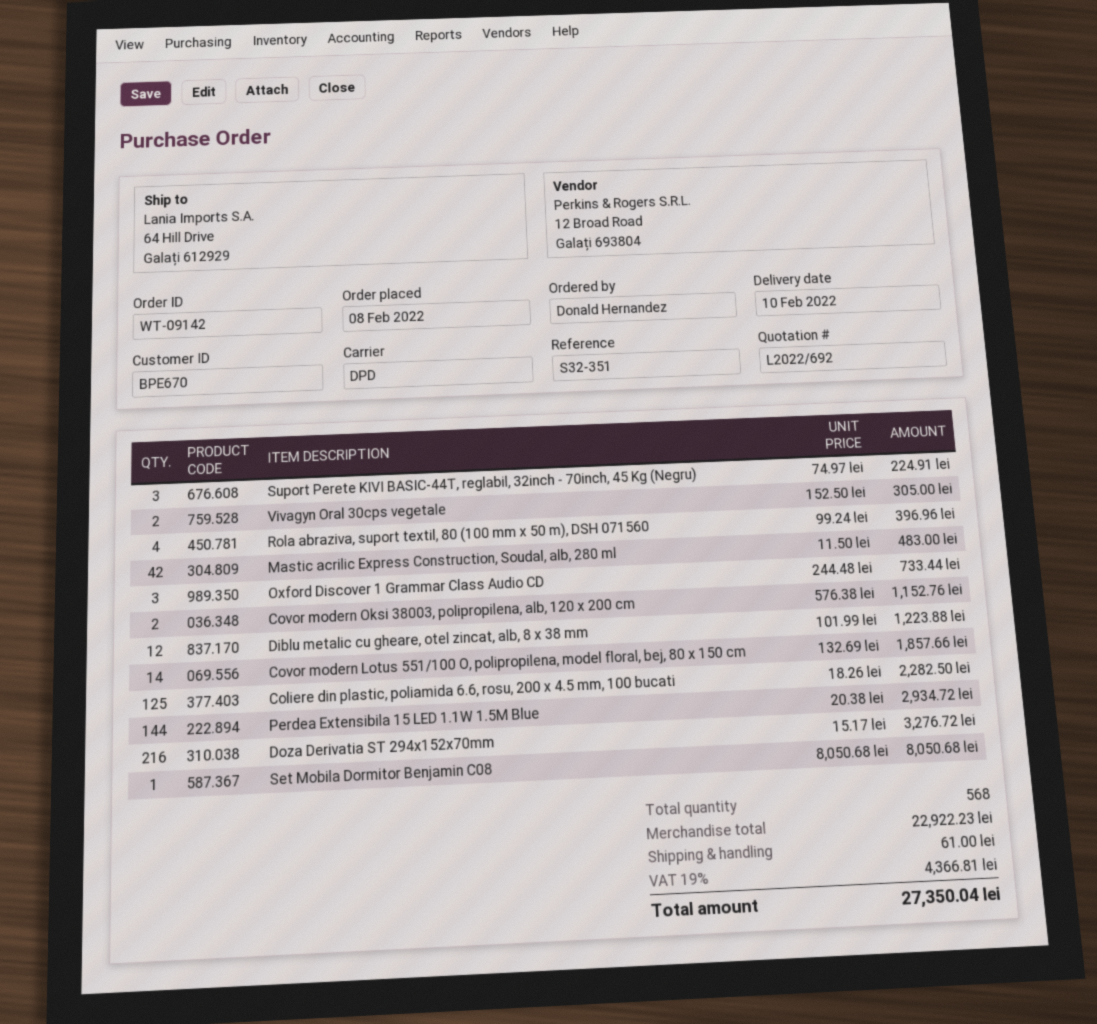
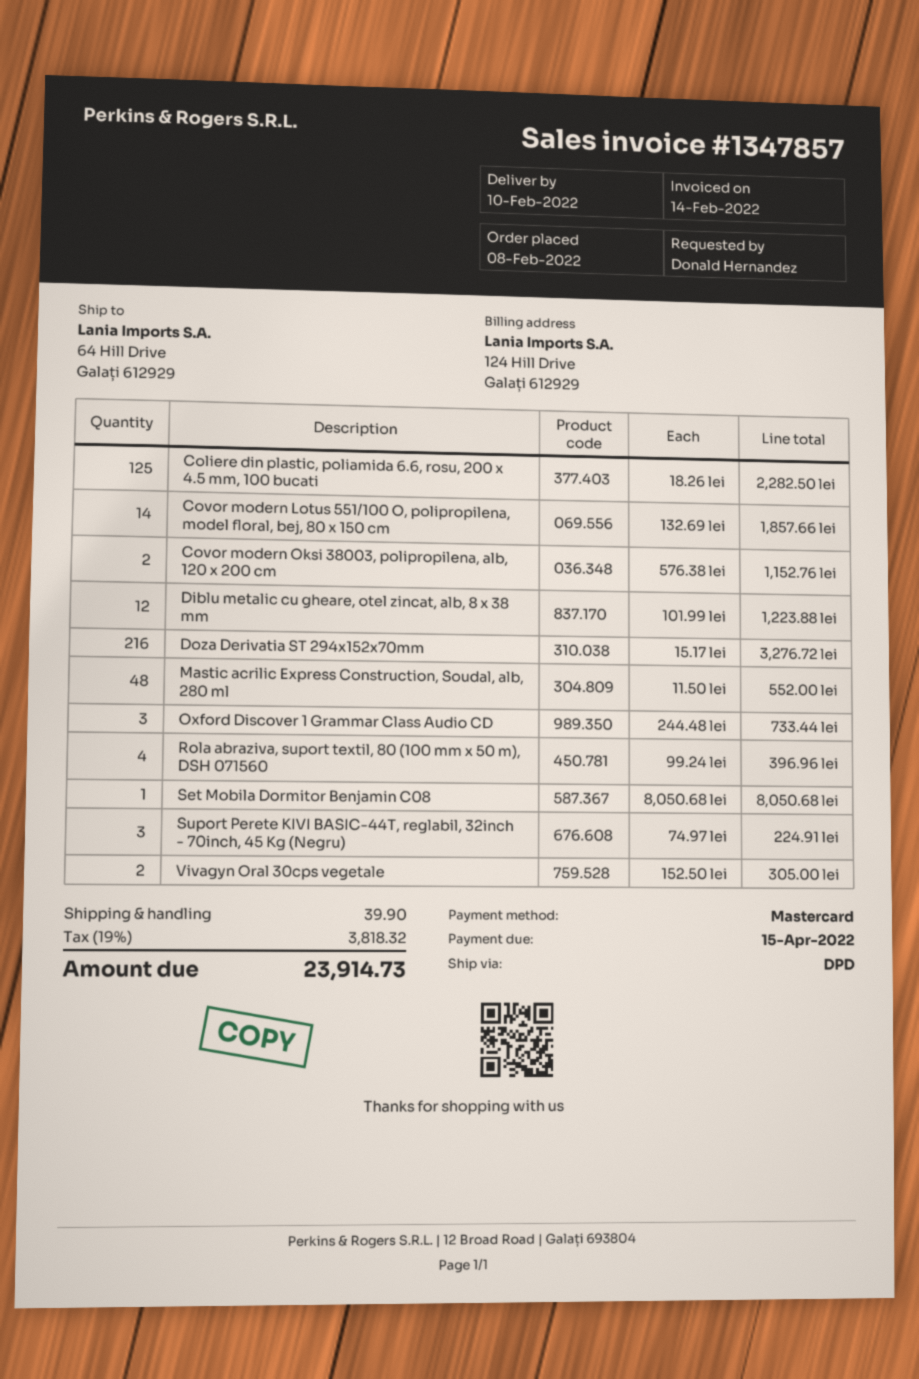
Mastic acrilic Express Construction, Soudal, alb, 280 ml: 42 x 11.50 = 483.00 -> 48 x 11.50 = 552.00
Perdea Extensibila 15 LED 1.1W 1.5M Blue: 144 x 20.38 = 2934.72 -> none
shipping: 61.00 -> 39.90
tax: 19% = 4366.81 -> 19% = 3818.32
total: 27350.04 -> 23914.73

